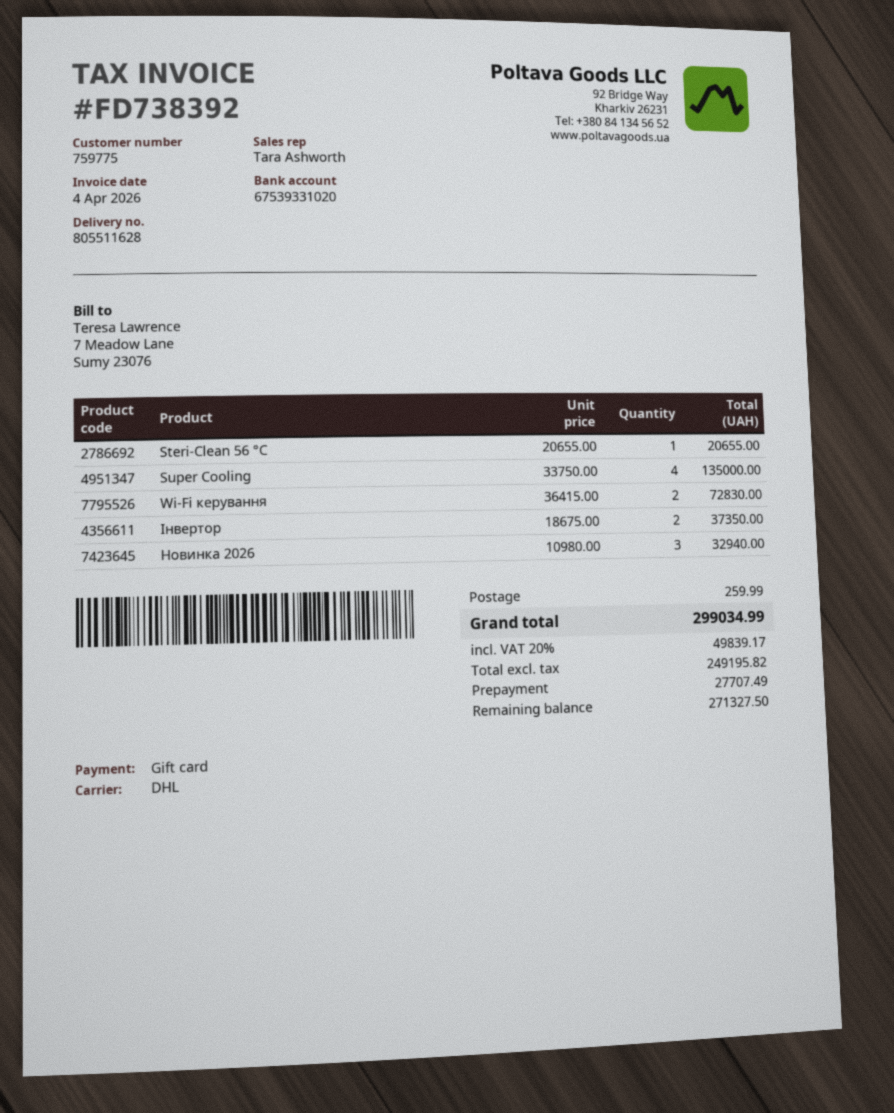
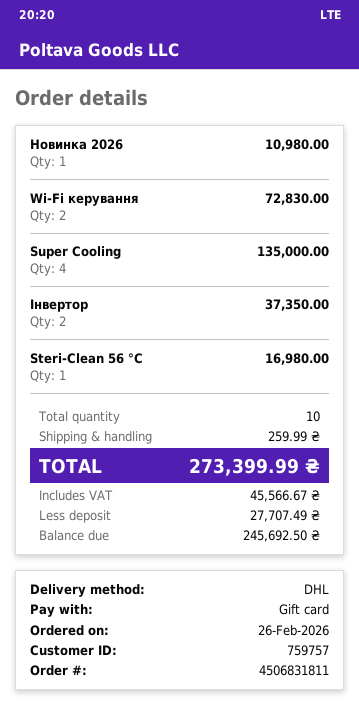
customer number: 759775 -> 759757
Steri-Clean 56 °C: 1 for 20655.00 -> 1 for 16980.00
Новинка 2026: 3 for 32940.00 -> 1 for 10980.00
tax: 49839.17 -> 45566.67
total: 299034.99 -> 273399.99
balance: 271327.50 -> 245692.50

